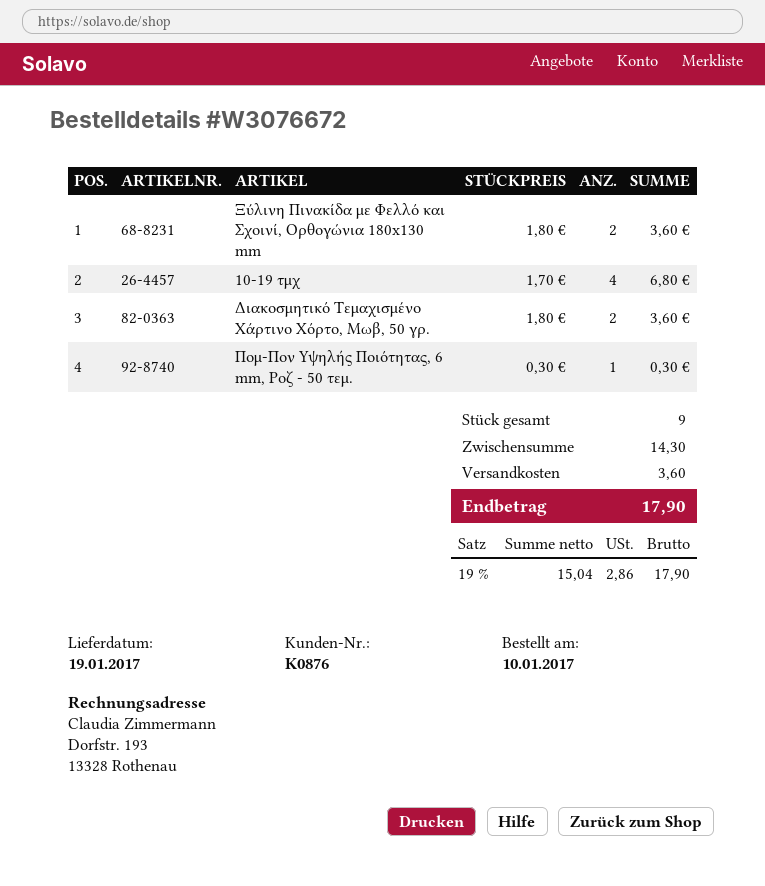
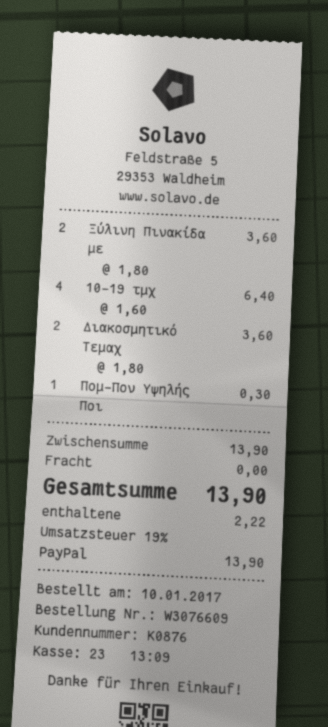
order number: W3076672 -> W3076609
10-19 τμχ: 4 x 1.70 = 6.80 -> 4 x 1.60 = 6.40
subtotal: 14.30 -> 13.90
shipping: 3.60 -> 0.00
tax: 19% = 2.86 -> 19% = 2.22
total: 17.90 -> 13.90

